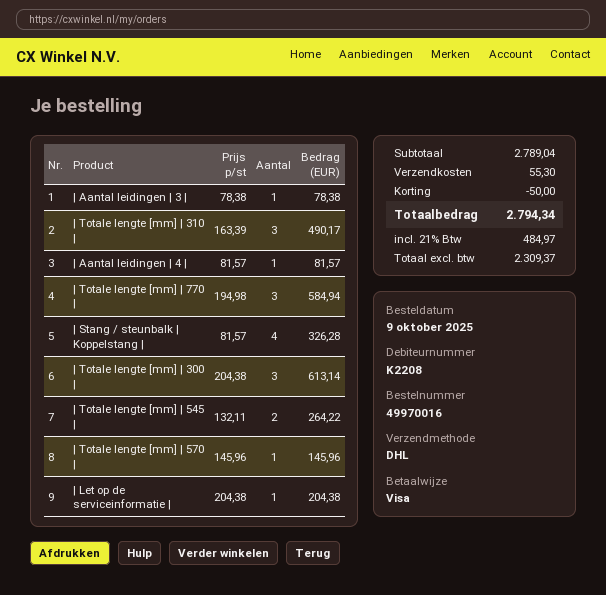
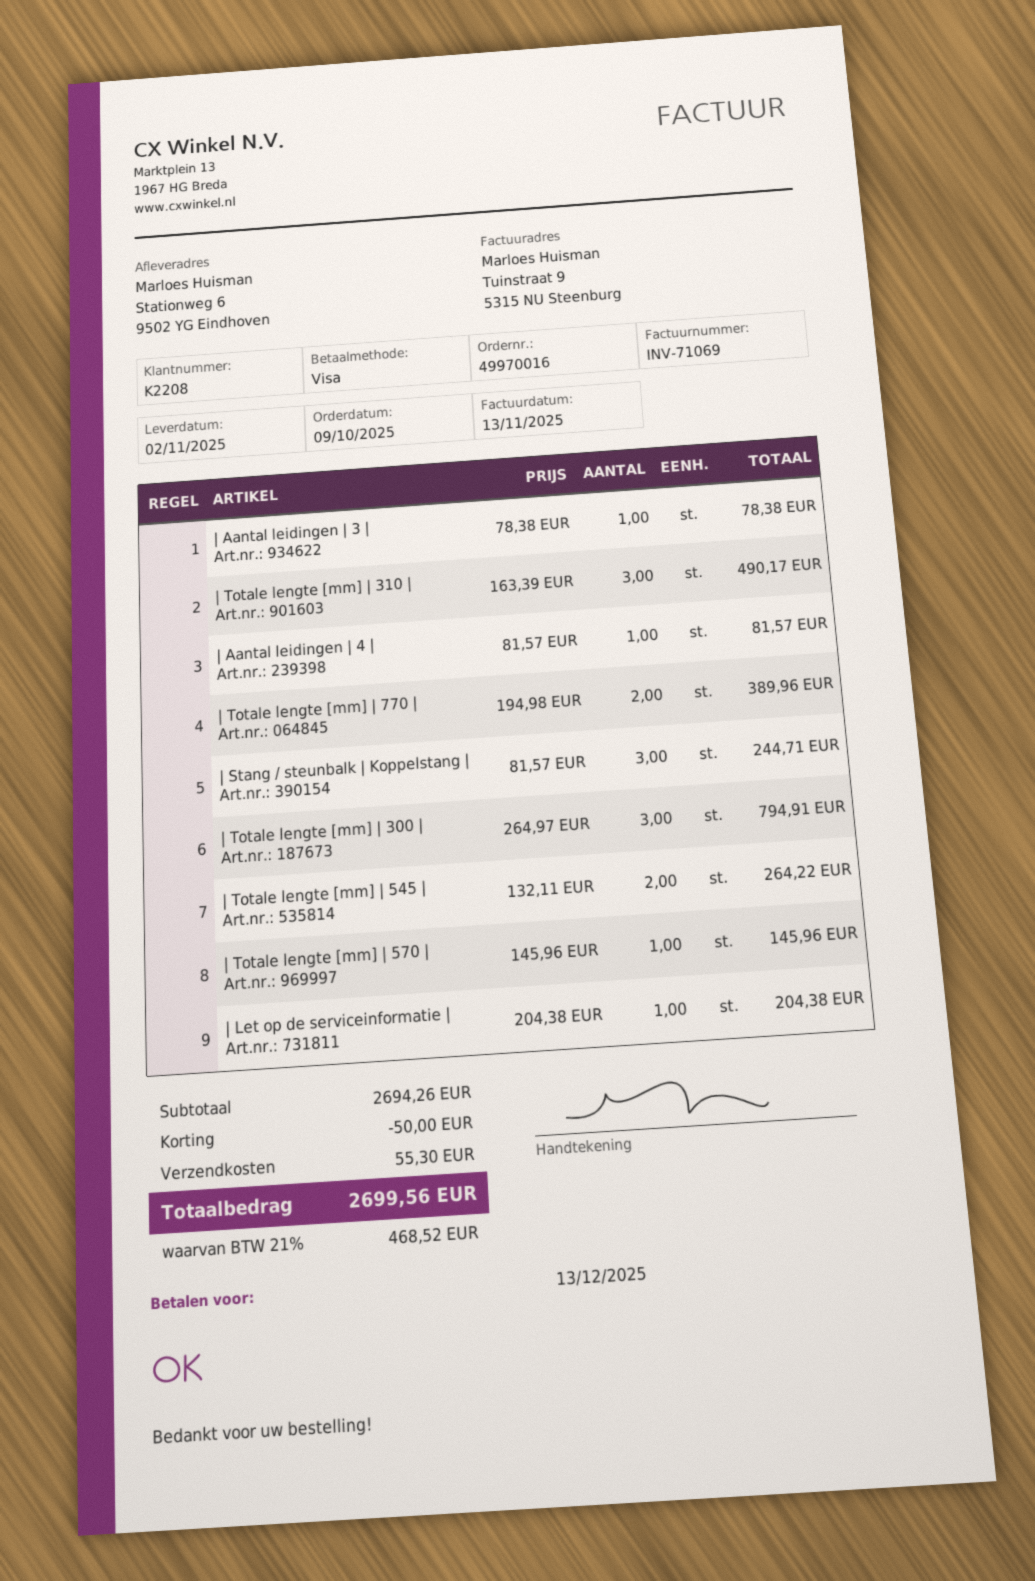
| Totale lengte [mm] | 770 |: 3 x 194.98 = 584.94 -> 2 x 194.98 = 389.96
| Stang / steunbalk | Koppelstang |: 4 x 81.57 = 326.28 -> 3 x 81.57 = 244.71
| Totale lengte [mm] | 300 |: 3 x 204.38 = 613.14 -> 3 x 264.97 = 794.91
subtotal: 2789.04 -> 2694.26
tax: 21% = 484.97 -> 21% = 468.52
total: 2794.34 -> 2699.56

